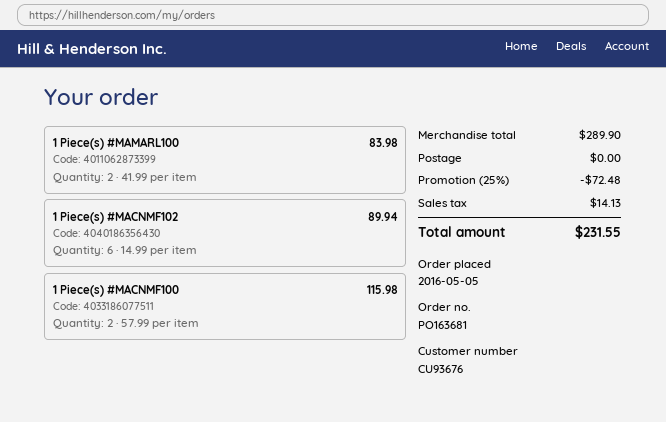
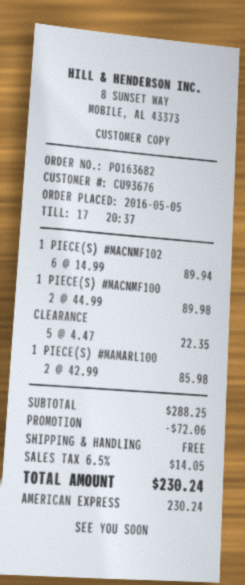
order number: PO163681 -> PO163682
1 Piece(s) #MAMARL100: 2 x 41.99 = 83.98 -> 2 x 42.99 = 85.98
1 Piece(s) #MACNMF100: 2 x 57.99 = 115.98 -> 2 x 44.99 = 89.98
CLEARANCE: none -> 5 x 4.47 = 22.35
subtotal: 289.90 -> 288.25
discount: 72.48 -> 72.06
tax: 14.13 -> 14.05
total: 231.55 -> 230.24

